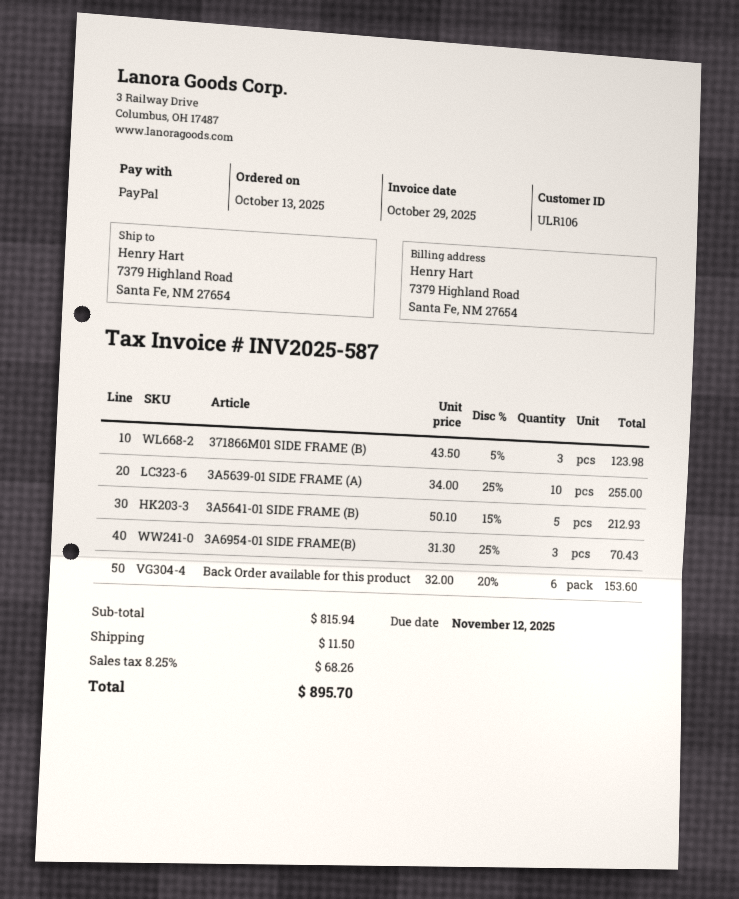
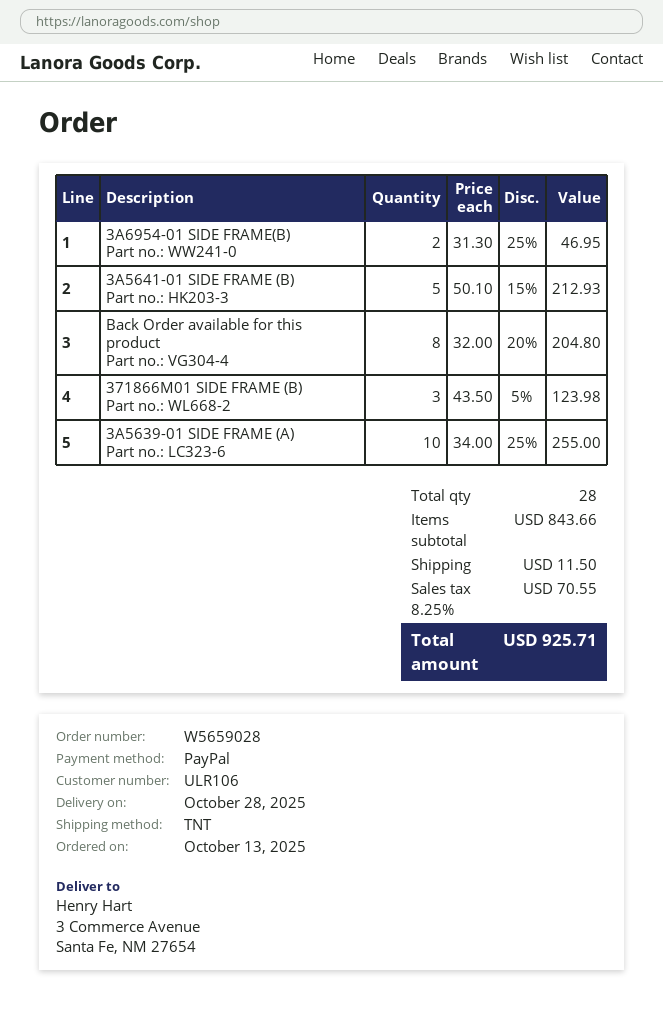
ship to: 7379 Highland Road, Santa Fe, NM 27654 -> 3 Commerce Avenue, Santa Fe, NM 27654
3A6954-01 SIDE FRAME(B): 3 x 31.30 - 25% = 70.43 -> 2 x 31.30 - 25% = 46.95
Back Order available for this product: 6 x 32.00 - 20% = 153.60 -> 8 x 32.00 - 20% = 204.80
subtotal: 815.94 -> 843.66
tax: 8.25% = 68.26 -> 8.25% = 70.55
total: 895.70 -> 925.71

